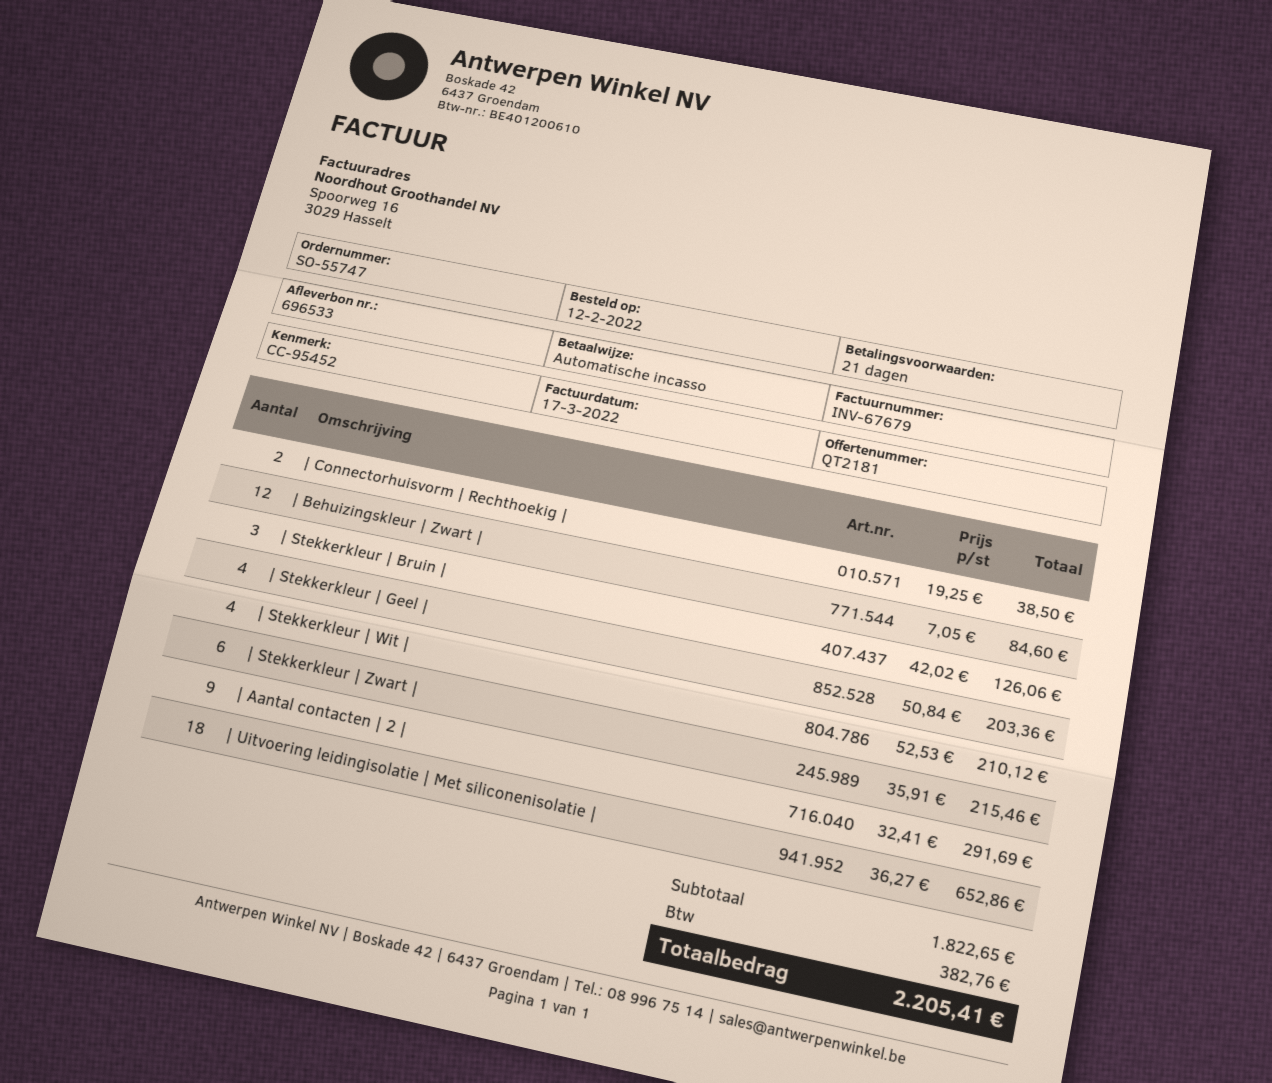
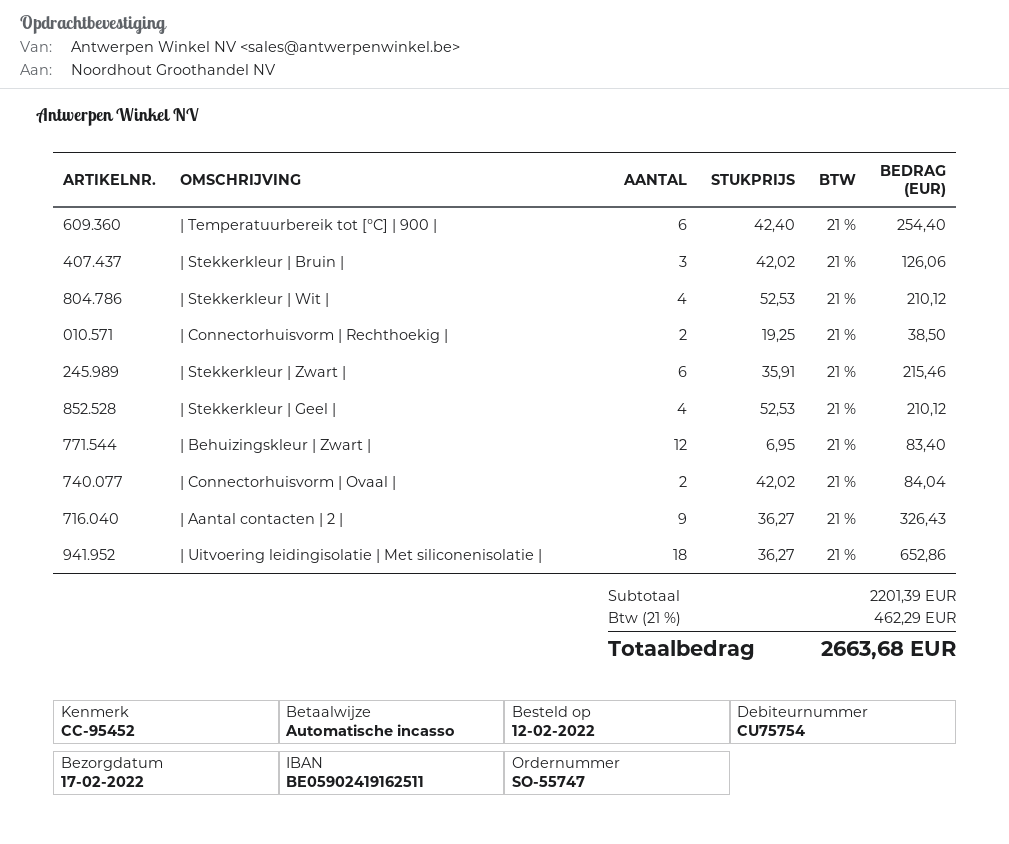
| Behuizingskleur | Zwart |: 12 x 7.05 = 84.60 -> 12 x 6.95 = 83.40
| Stekkerkleur | Geel |: 4 x 50.84 = 203.36 -> 4 x 52.53 = 210.12
| Aantal contacten | 2 |: 9 x 32.41 = 291.69 -> 9 x 36.27 = 326.43
| Temperatuurbereik tot [°C] | 900 |: none -> 6 x 42.40 = 254.40
| Connectorhuisvorm | Ovaal |: none -> 2 x 42.02 = 84.04
subtotal: 1822.65 -> 2201.39
tax: 382.76 -> 462.29
total: 2205.41 -> 2663.68

